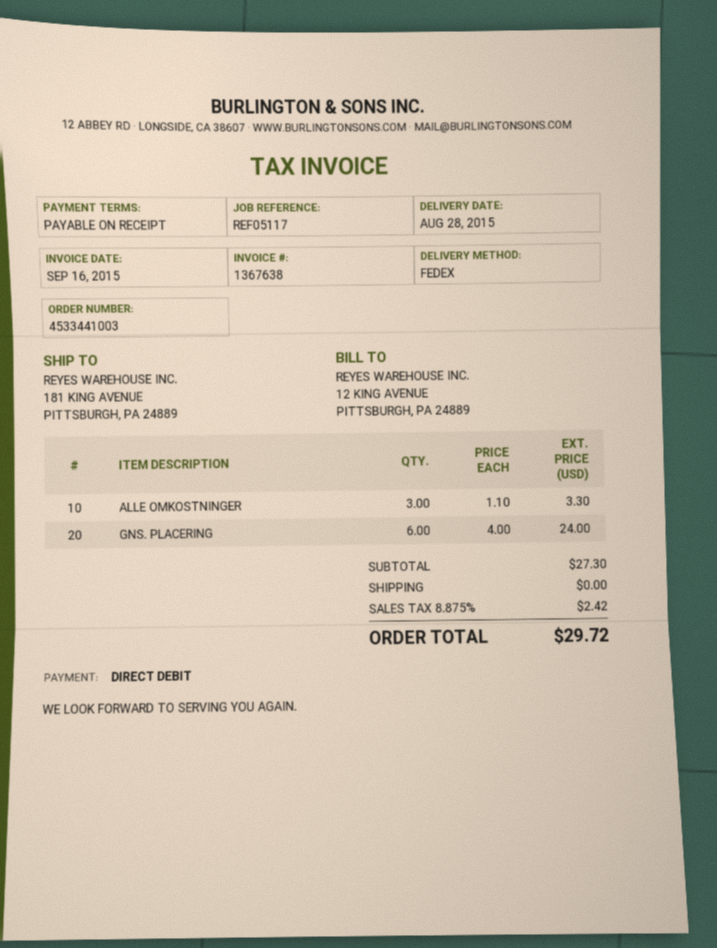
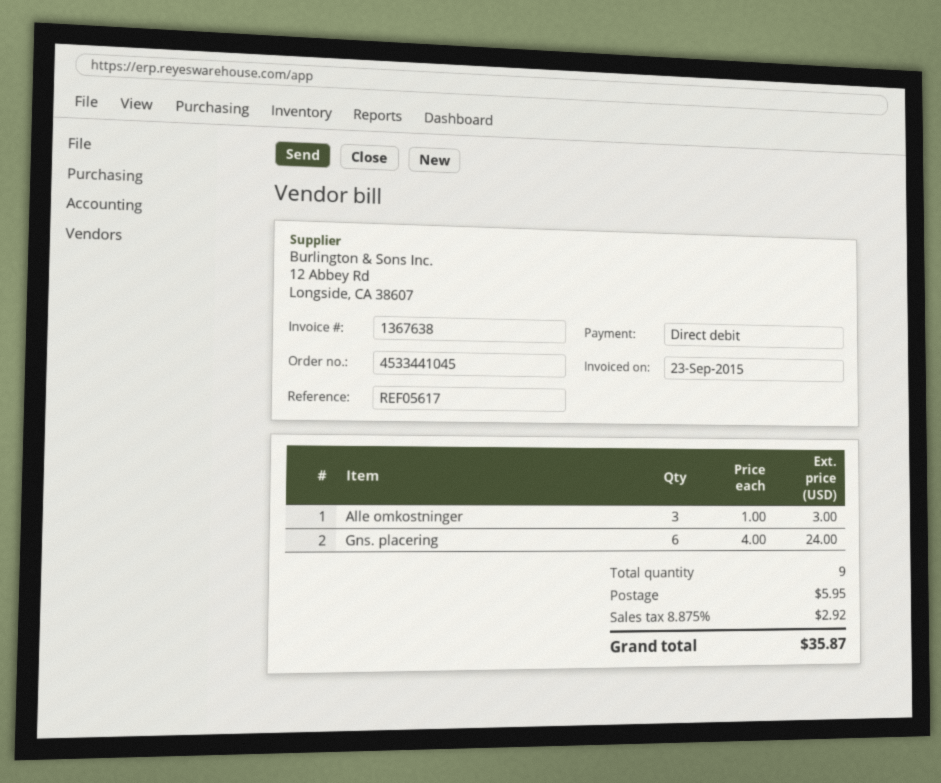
order number: 4533441003 -> 4533441045
invoice date: 2015-09-16 -> 2015-09-23
reference: REF05117 -> REF05617
ALLE OMKOSTNINGER: 3 x 1.10 = 3.30 -> 3 x 1.00 = 3.00
shipping: 0.00 -> 5.95
tax: 8.875% = 2.42 -> 8.875% = 2.92
total: 29.72 -> 35.87

